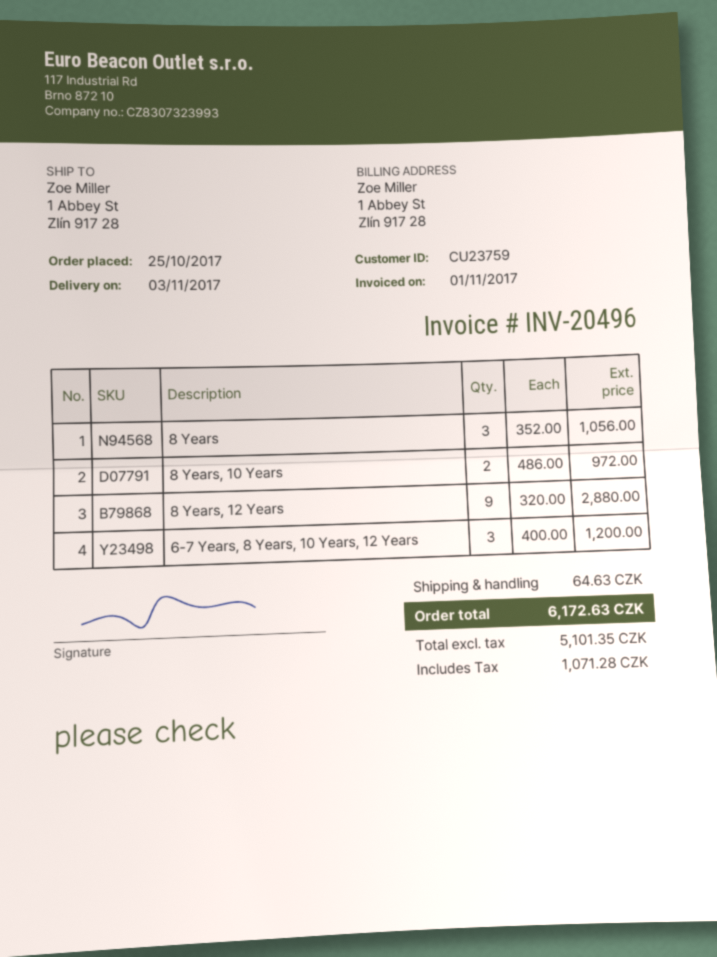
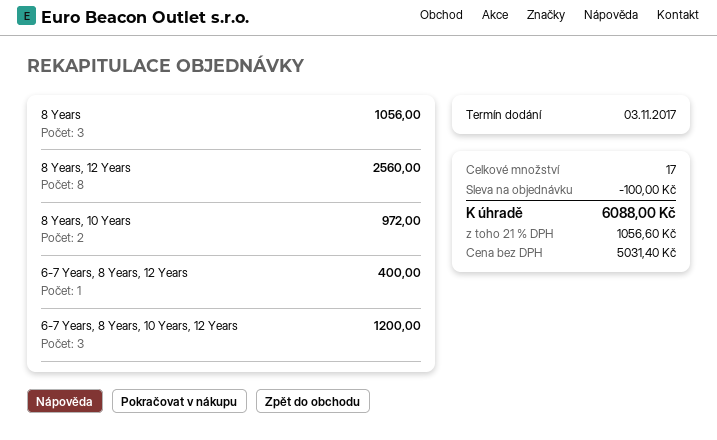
8 Years, 12 Years: 9 for 2880.00 -> 8 for 2560.00
6-7 Years, 8 Years, 12 Years: none -> 1 for 400.00
discount: none -> 100.00
shipping: 64.63 -> none
net: 5101.35 -> 5031.40
tax: 1071.28 -> 1056.60
total: 6172.63 -> 6088.00

